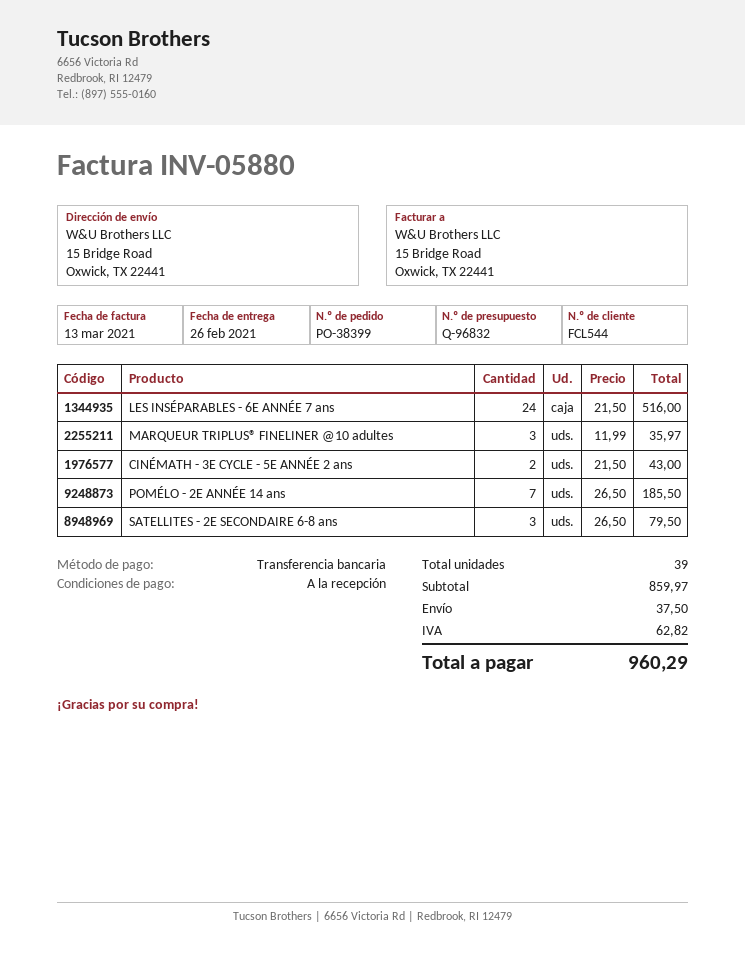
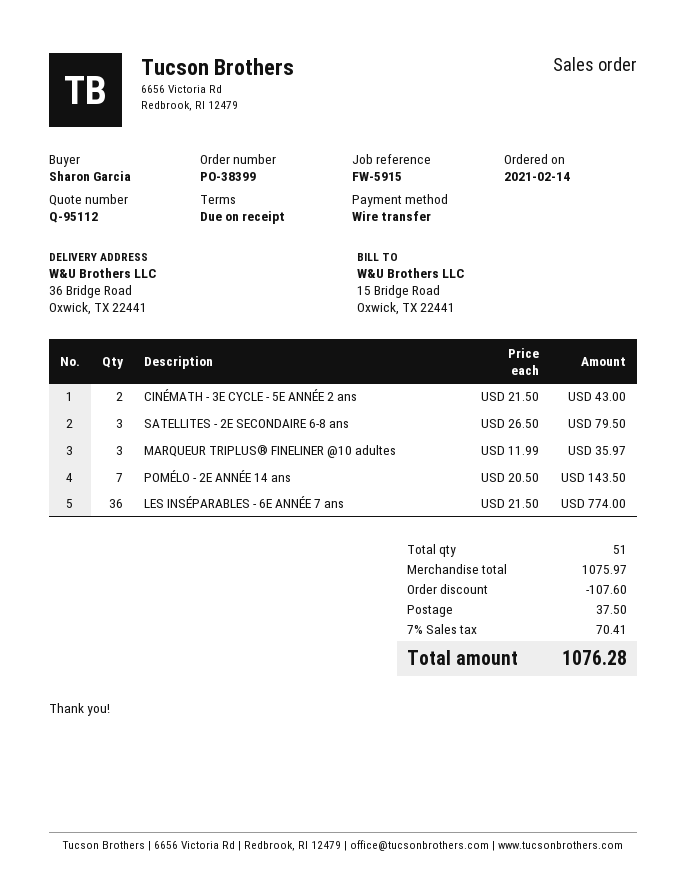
quote number: Q-96832 -> Q-95112
ship to: 15 Bridge Road, Oxwick, TX 22441 -> 36 Bridge Road, Oxwick, TX 22441
LES INSÉPARABLES - 6E ANNÉE 7 ans: 24 x 21.50 = 516.00 -> 36 x 21.50 = 774.00
POMÉLO - 2E ANNÉE 14 ans: 7 x 26.50 = 185.50 -> 7 x 20.50 = 143.50
total quantity: 39 -> 51
subtotal: 859.97 -> 1075.97
discount: none -> 107.60
tax: 62.82 -> 70.41
total: 960.29 -> 1076.28

